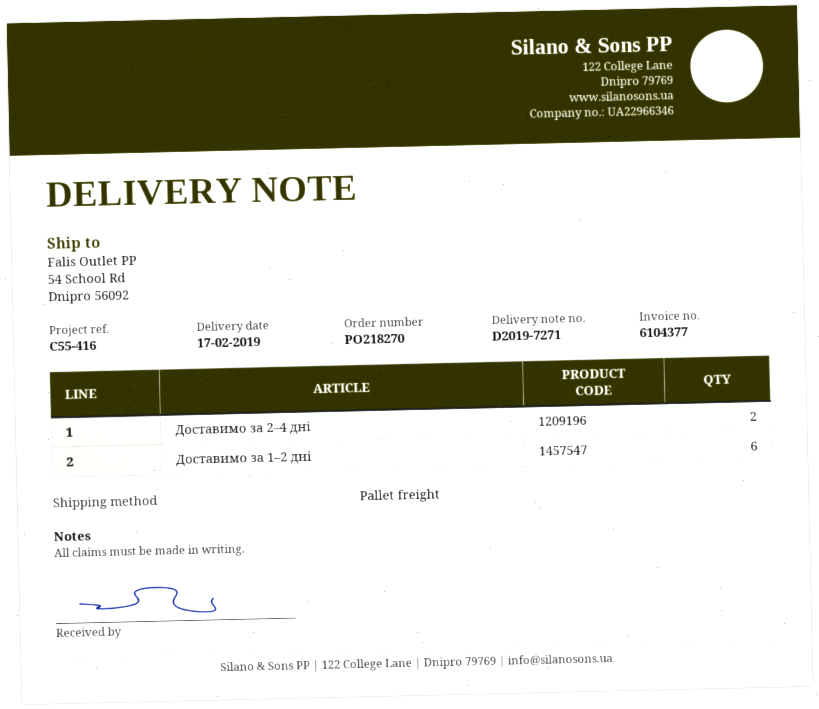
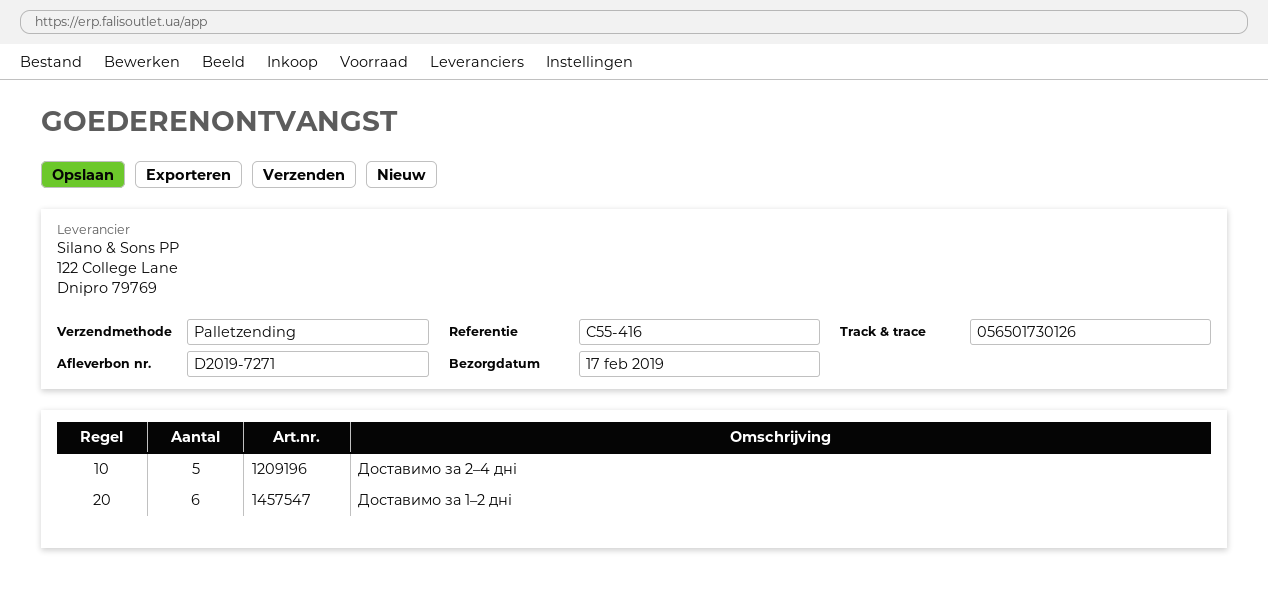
Доставимо за 2–4 дні: 2 -> 5

